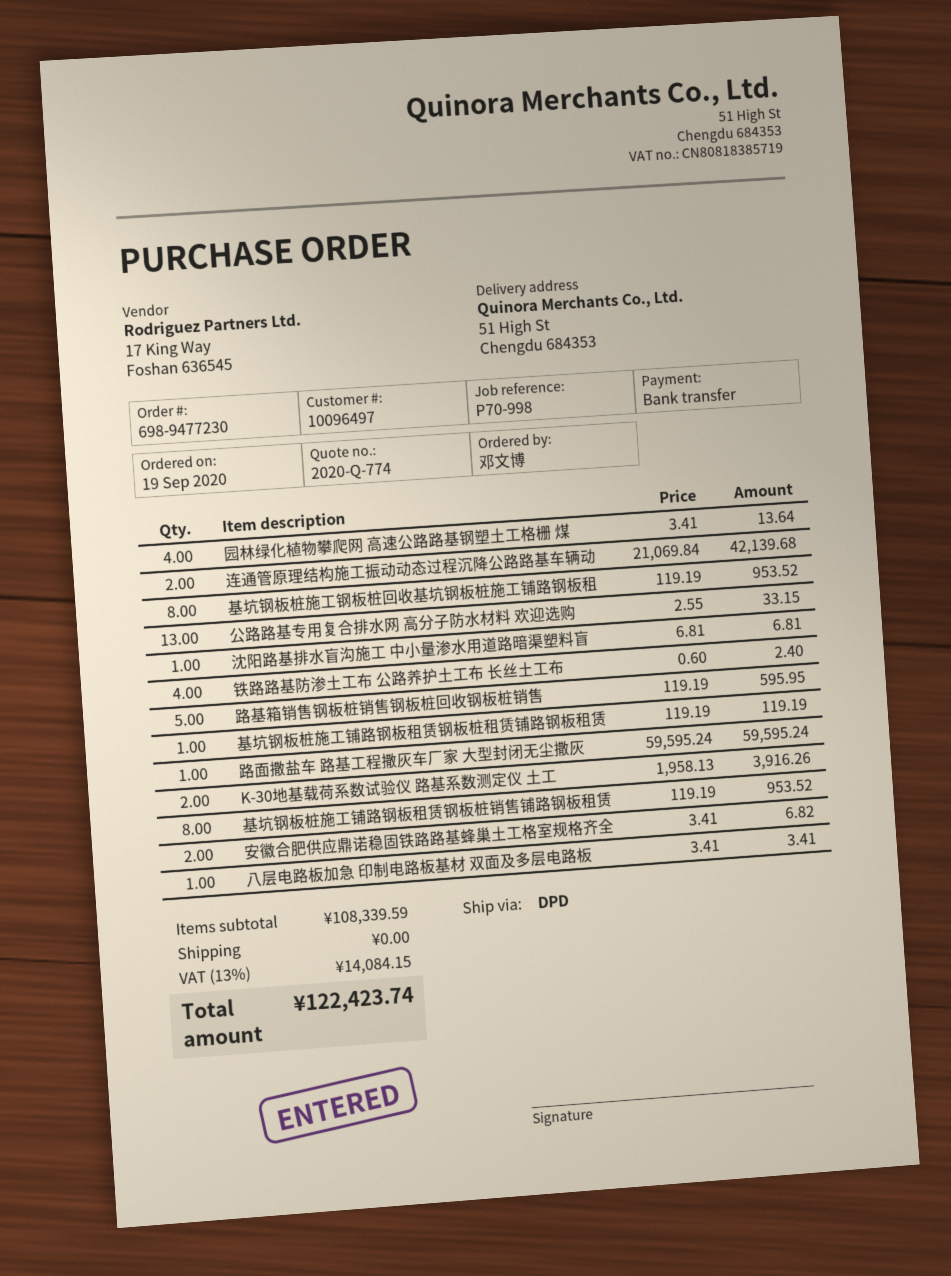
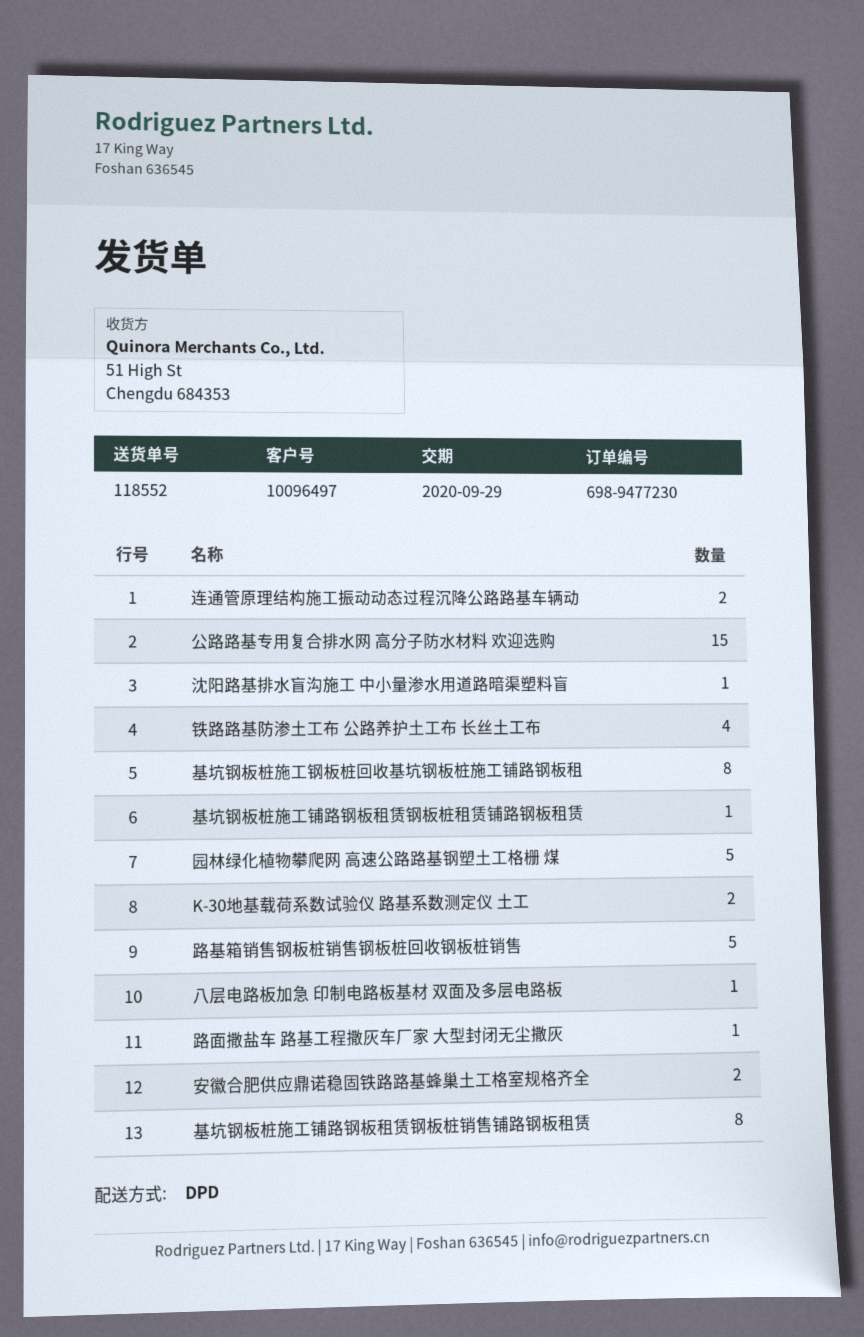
园林绿化植物攀爬网 高速公路路基钢塑土工格栅 煤: 4 -> 5
公路路基专用复合排水网 高分子防水材料 欢迎选购: 13 -> 15

